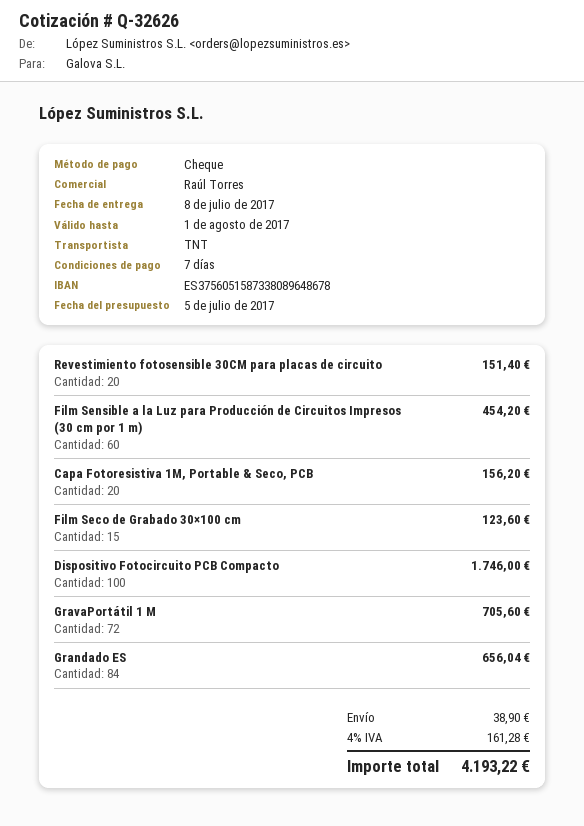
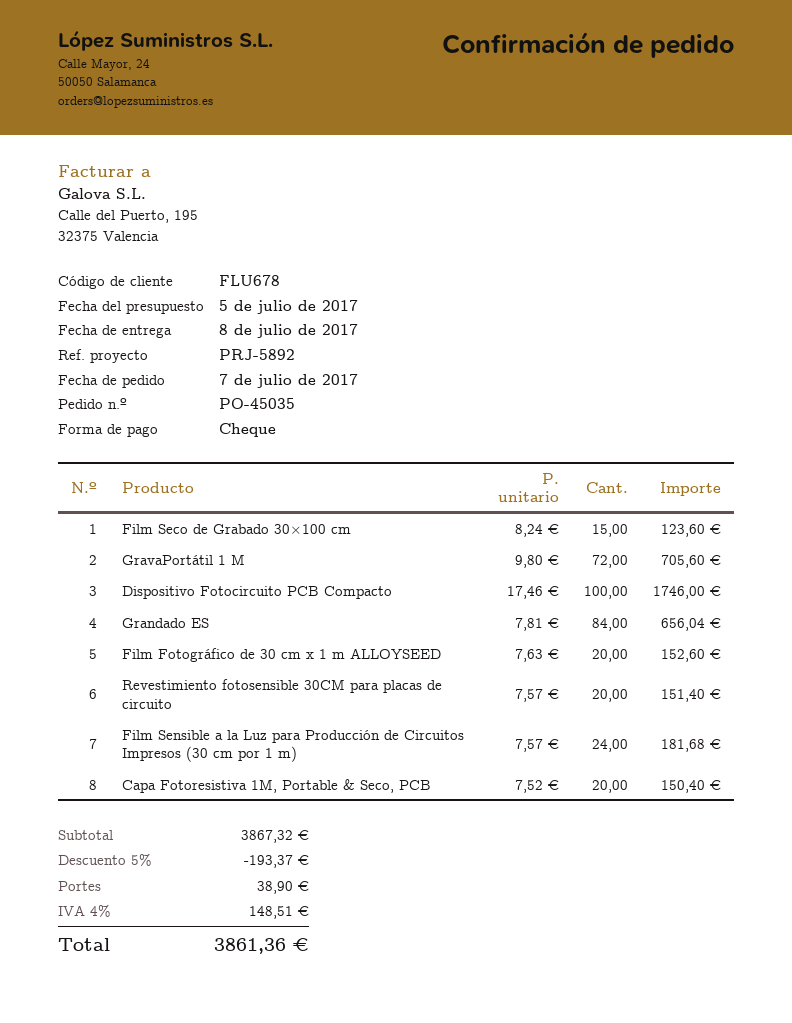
Film Sensible a la Luz para Producción de Circuitos Impresos (30 cm por 1 m): 60 for 454.20 -> 24 for 181.68
Capa Fotoresistiva 1M, Portable & Seco, PCB: 20 for 156.20 -> 20 for 150.40
Film Fotográfico de 30 cm x 1 m ALLOYSEED: none -> 20 for 152.60
discount: none -> 5% = 193.37
tax: 4% = 161.28 -> 4% = 148.51
total: 4193.22 -> 3861.36

